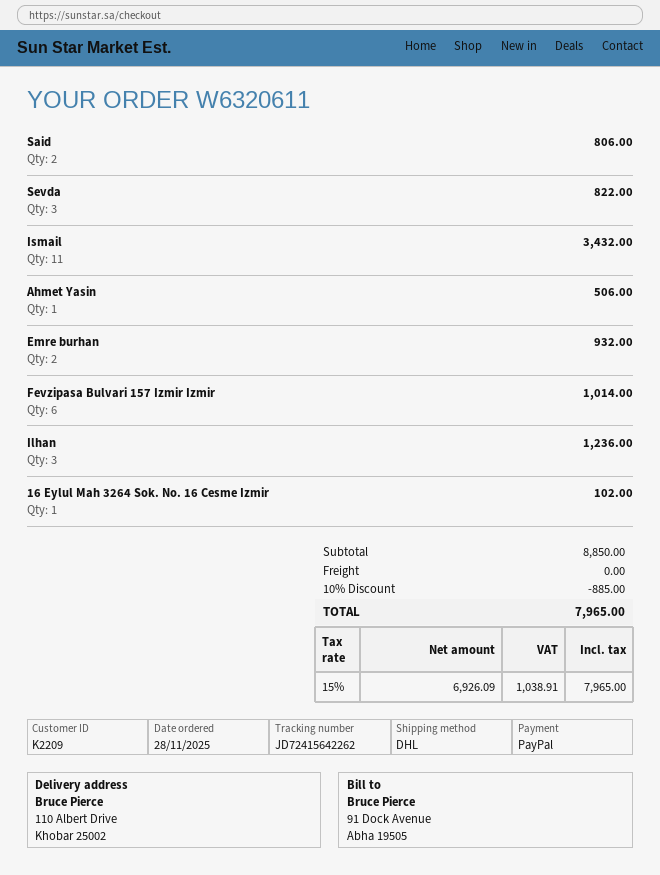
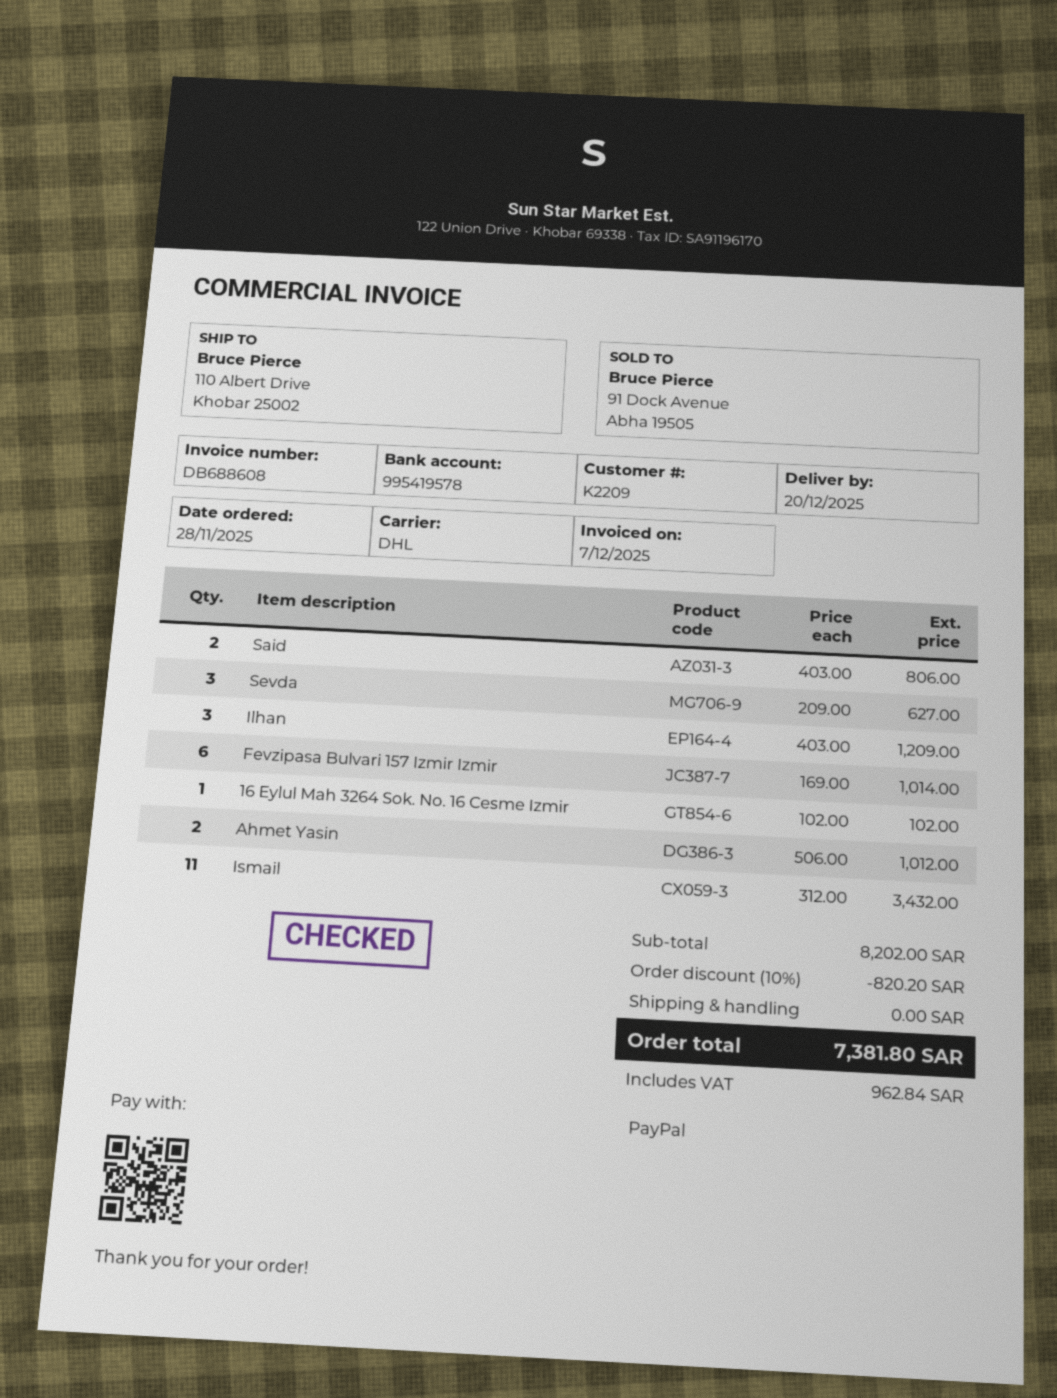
Sevda: 3 for 822.00 -> 3 for 627.00
Ahmet Yasin: 1 for 506.00 -> 2 for 1012.00
Emre burhan: 2 for 932.00 -> none
Ilhan: 3 for 1236.00 -> 3 for 1209.00
subtotal: 8850.00 -> 8202.00
discount: 10% = 885.00 -> 10% = 820.20
tax: 1038.91 -> 962.84
total: 7965.00 -> 7381.80

